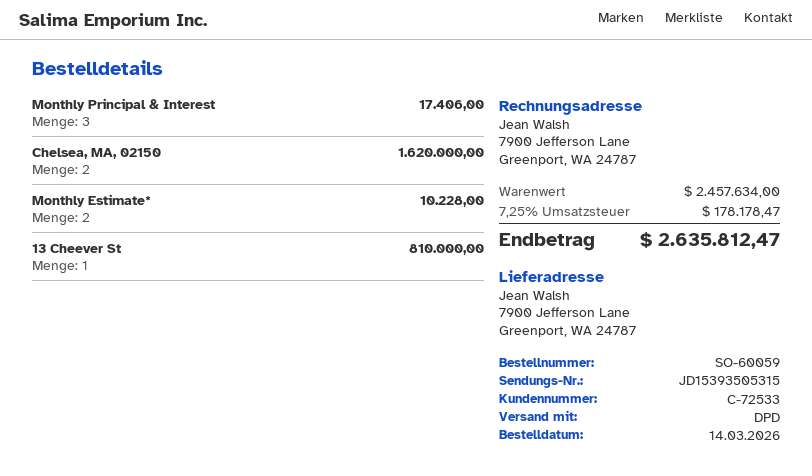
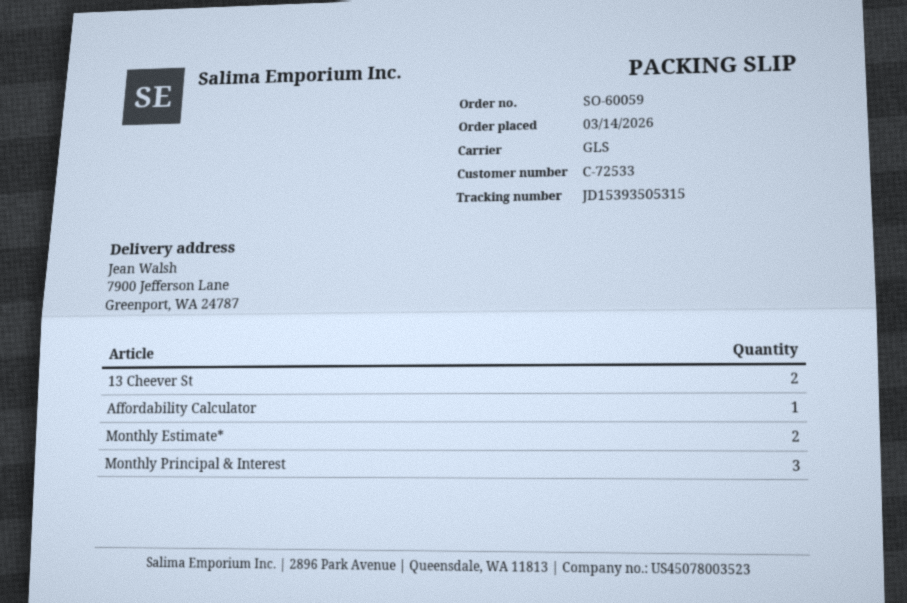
shipping method: DPD -> GLS
Chelsea, MA, 02150: 2 -> none
13 Cheever St: 1 -> 2
Affordability Calculator: none -> 1

